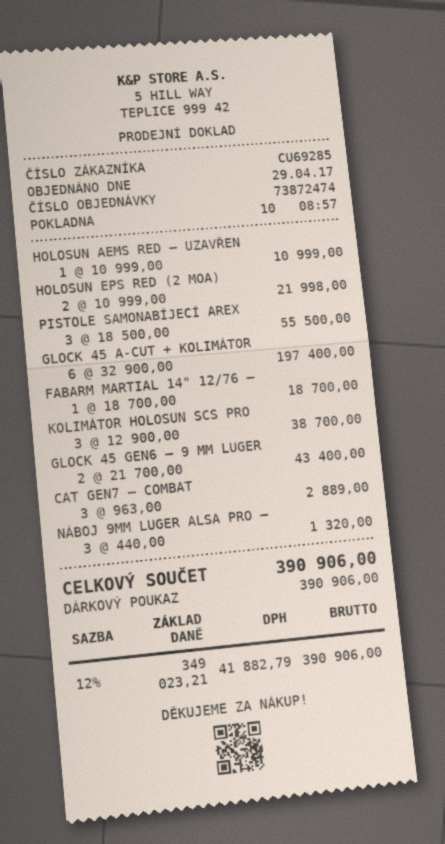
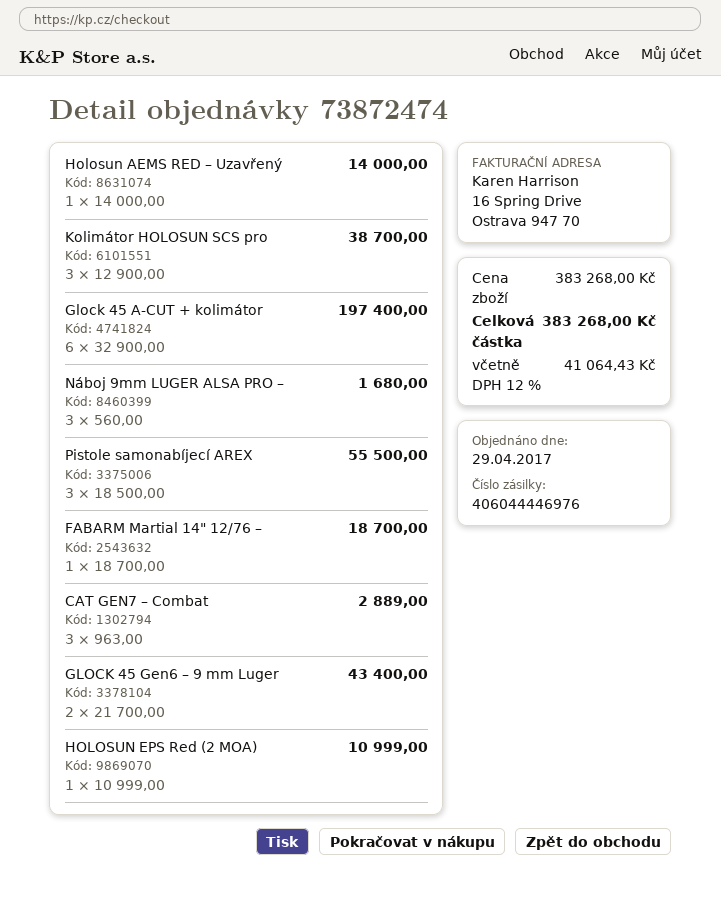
HOLOSUN AEMS RED – UZAVŘEN: 1 x 10999.00 = 10999.00 -> 1 x 14000.00 = 14000.00
HOLOSUN EPS RED (2 MOA): 2 x 10999.00 = 21998.00 -> 1 x 10999.00 = 10999.00
NÁBOJ 9MM LUGER ALSA PRO –: 3 x 440.00 = 1320.00 -> 3 x 560.00 = 1680.00
tax: 12% = 41882.79 -> 12% = 41064.43
total: 390906.00 -> 383268.00

